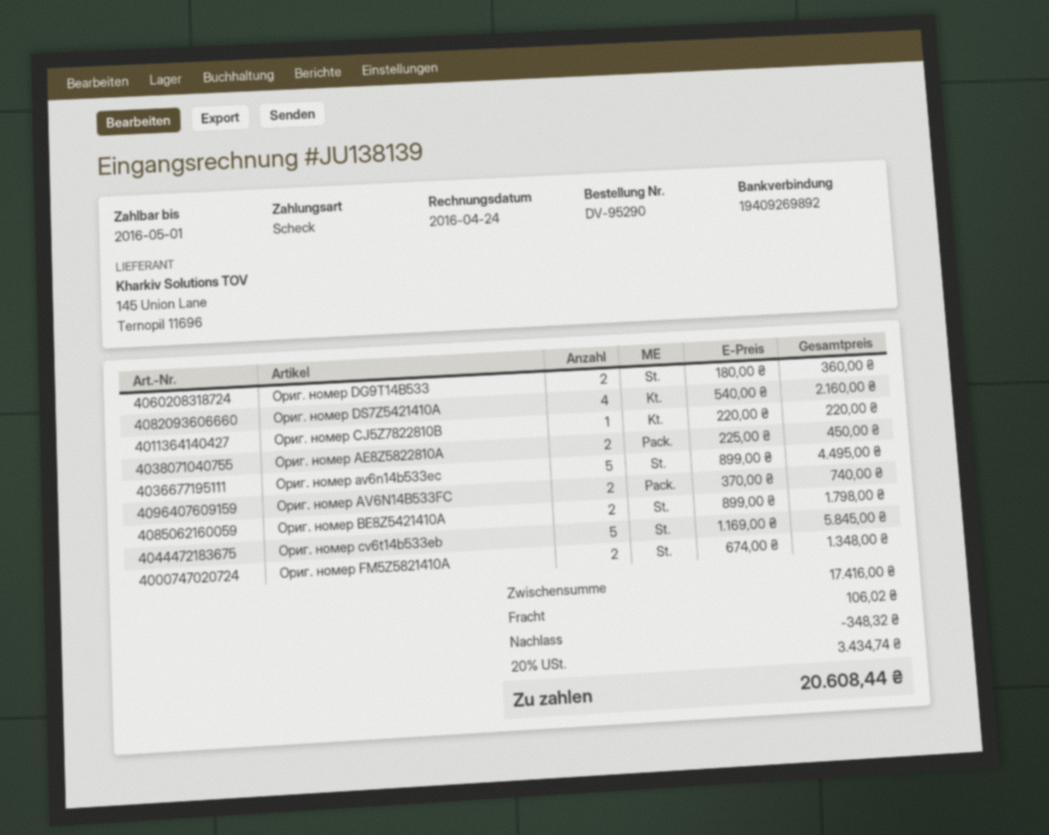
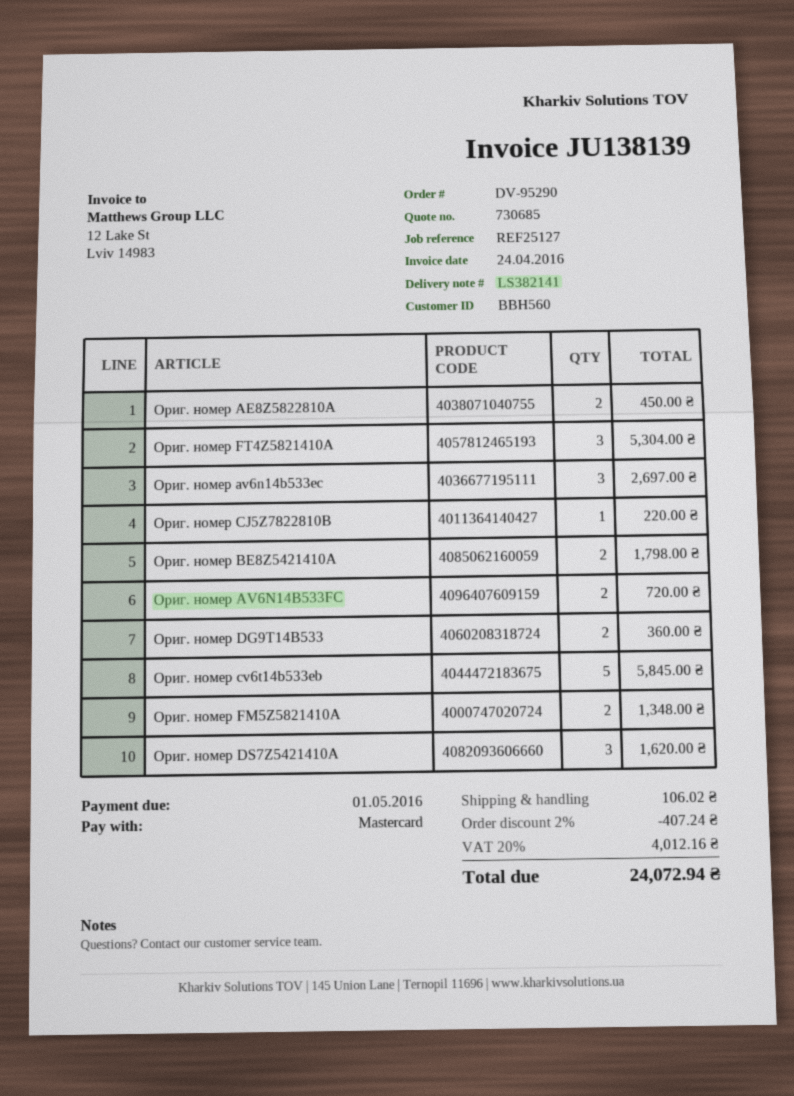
payment method: cheque -> Mastercard
Ориг. номер DS7Z5421410A: 4 for 2160.00 -> 3 for 1620.00
Ориг. номер av6n14b533ec: 5 for 4495.00 -> 3 for 2697.00
Ориг. номер AV6N14B533FC: 2 for 740.00 -> 2 for 720.00
Ориг. номер FT4Z5821410A: none -> 3 for 5304.00
discount: 348.32 -> 407.24
tax: 20% = 3434.74 -> 20% = 4012.16
total: 20608.44 -> 24072.94

